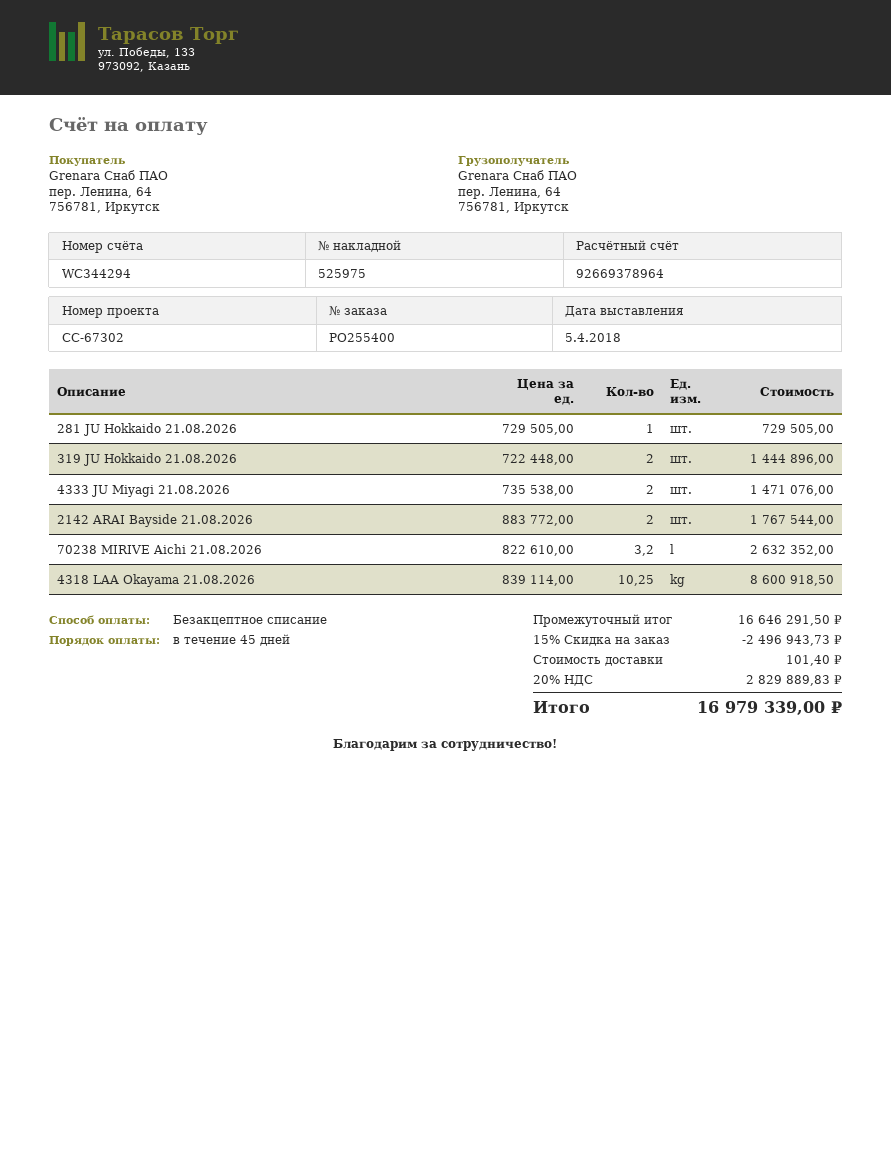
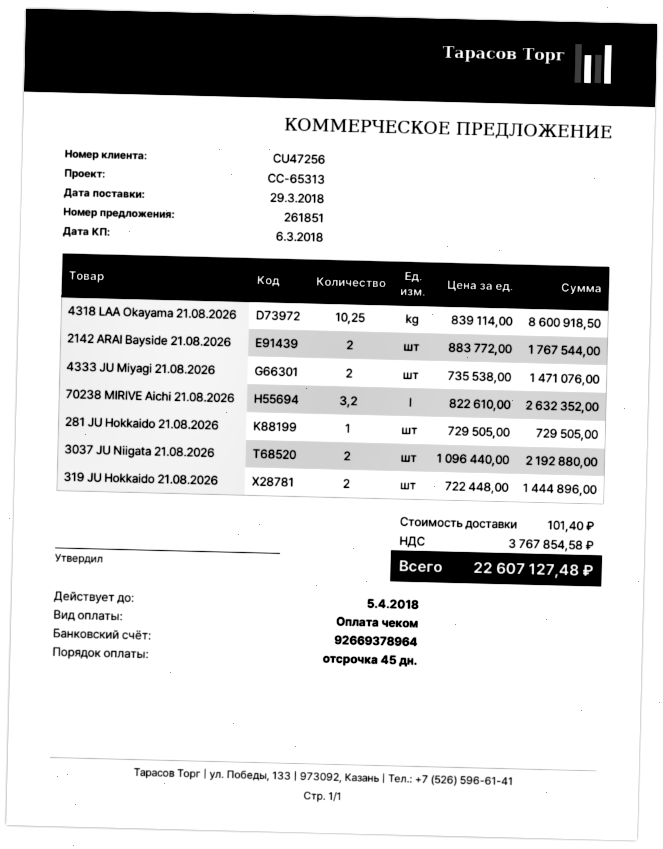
reference: CC-67302 -> CC-65313
payment method: direct debit -> cheque
3037 JU Niigata 21.08.2026: none -> 2 x 1096440.00 = 2192880.00
discount: 15% = 2496943.73 -> none
tax: 2829889.83 -> 3767854.58
total: 16979339.00 -> 22607127.48

